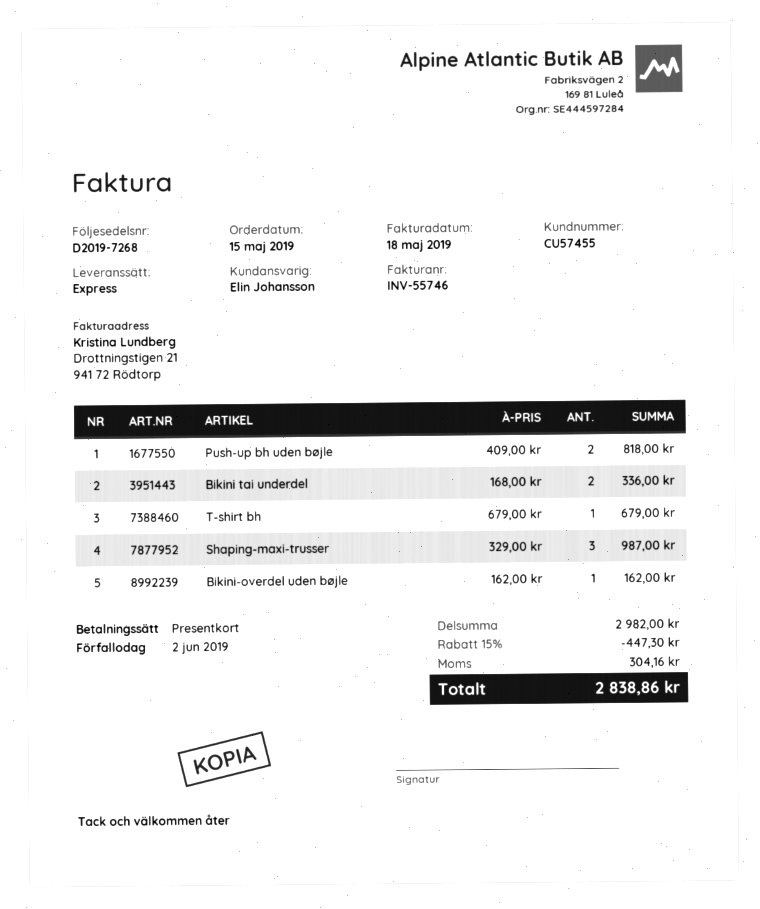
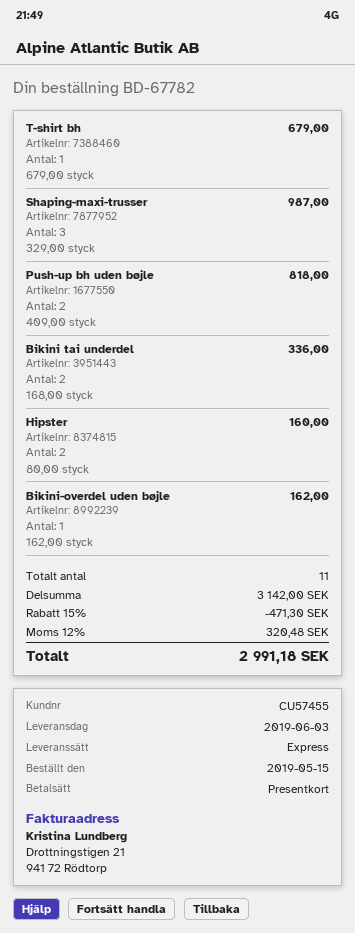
Hipster: none -> 2 x 80.00 = 160.00
subtotal: 2982.00 -> 3142.00
discount: 15% = 447.30 -> 15% = 471.30
tax: 304.16 -> 320.48
total: 2838.86 -> 2991.18

